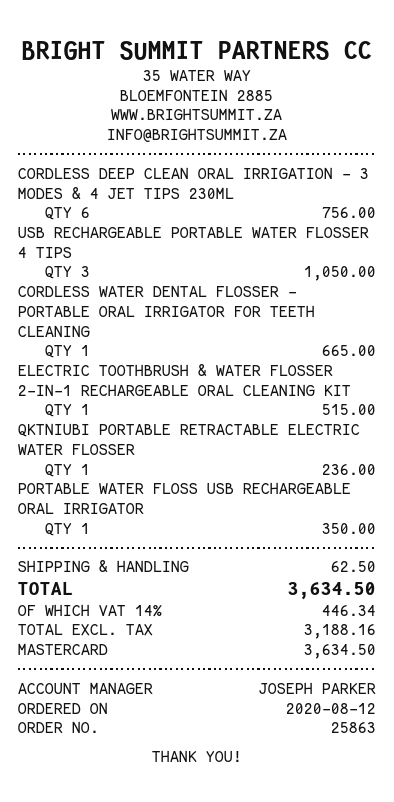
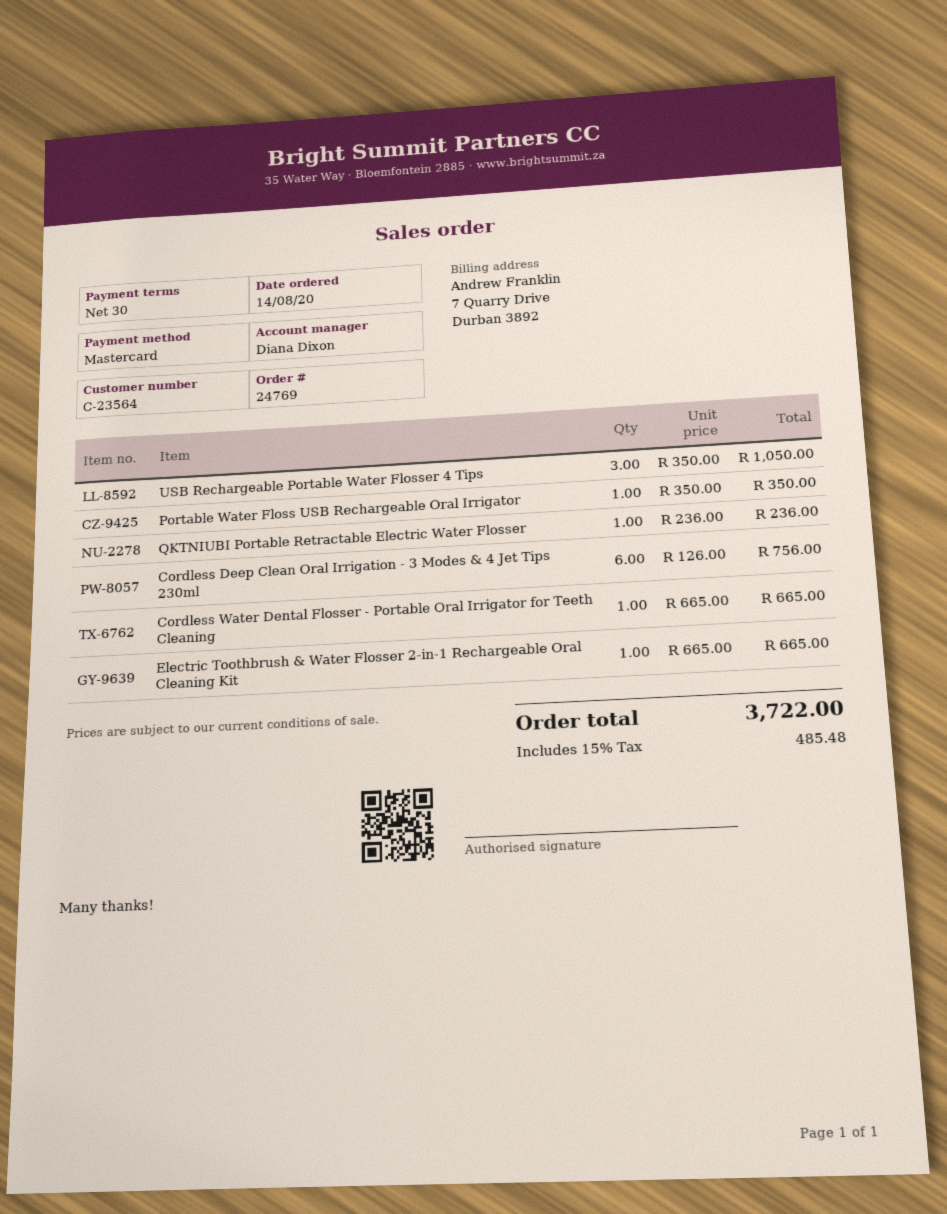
order number: 25863 -> 24769
order date: 2020-08-12 -> 2020-08-14
sales rep: JOSEPH PARKER -> Diana Dixon
ELECTRIC TOOTHBRUSH & WATER FLOSSER 2-IN-1 RECHARGEABLE ORAL CLEANING KIT: 1 for 515.00 -> 1 for 665.00
shipping: 62.50 -> none
tax: 14% = 446.34 -> 15% = 485.48
total: 3634.50 -> 3722.00

